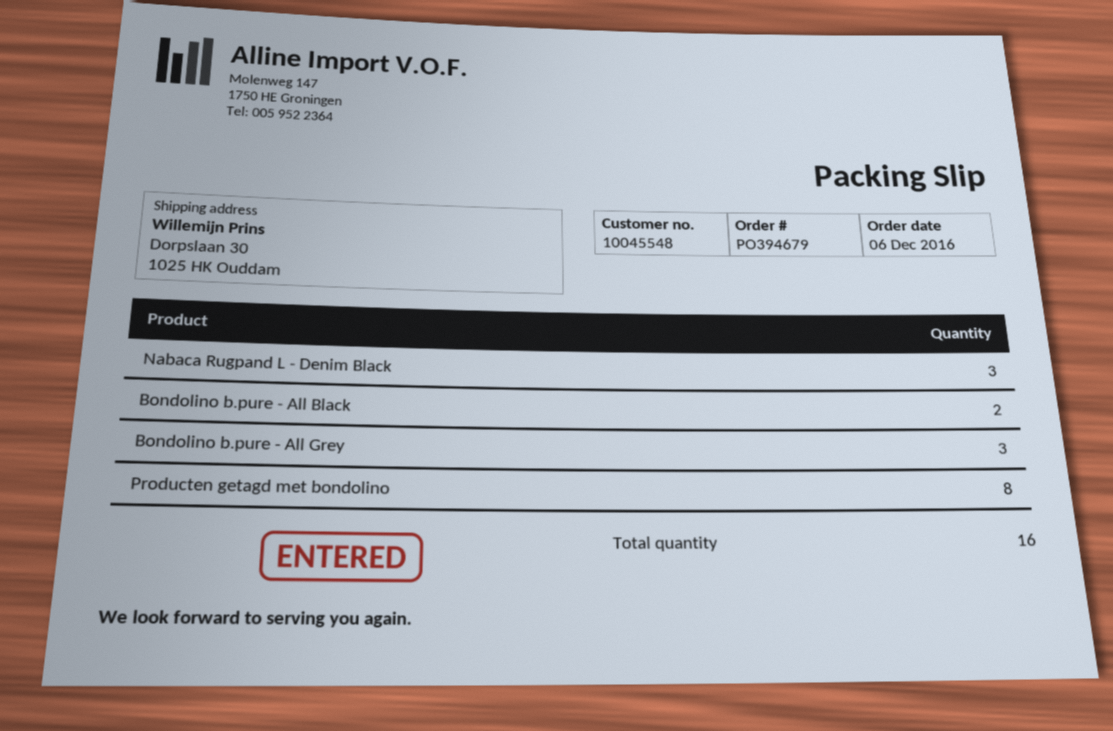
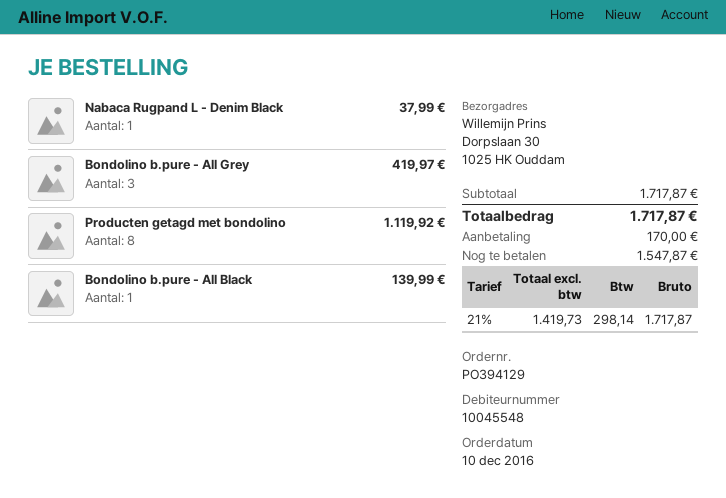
order number: PO394679 -> PO394129
order date: 2016-12-06 -> 2016-12-10
Nabaca Rugpand L - Denim Black: 3 -> 1
Bondolino b.pure - All Black: 2 -> 1

